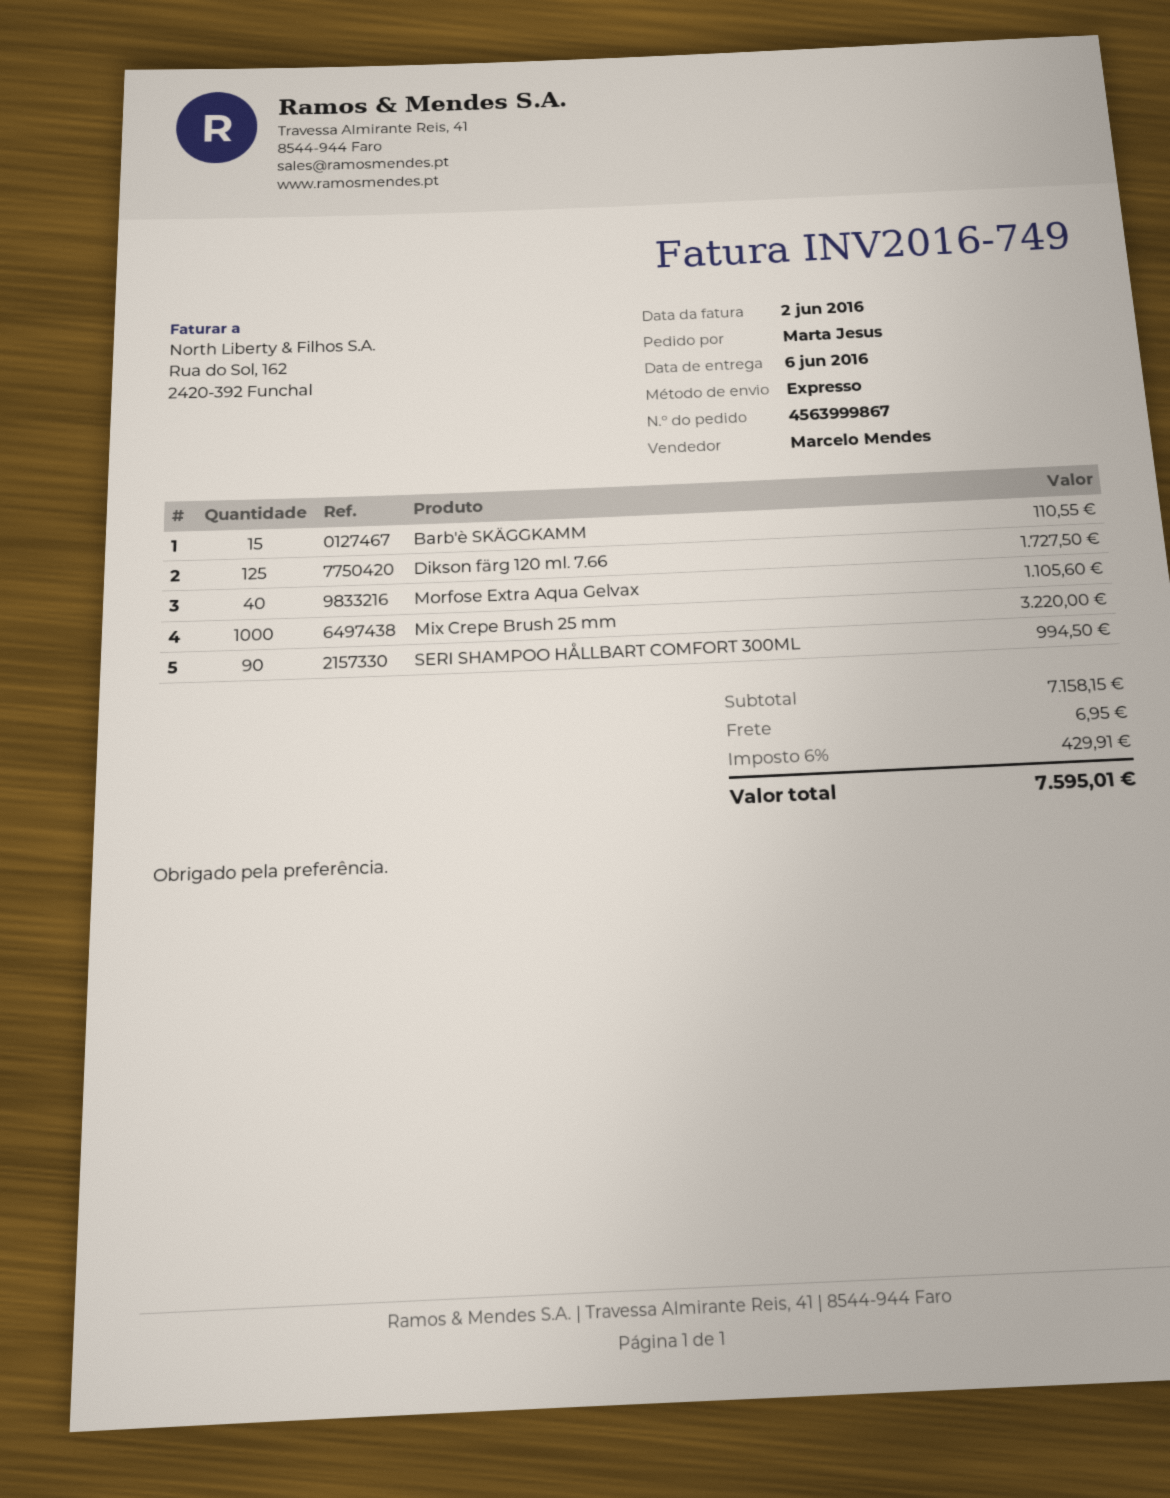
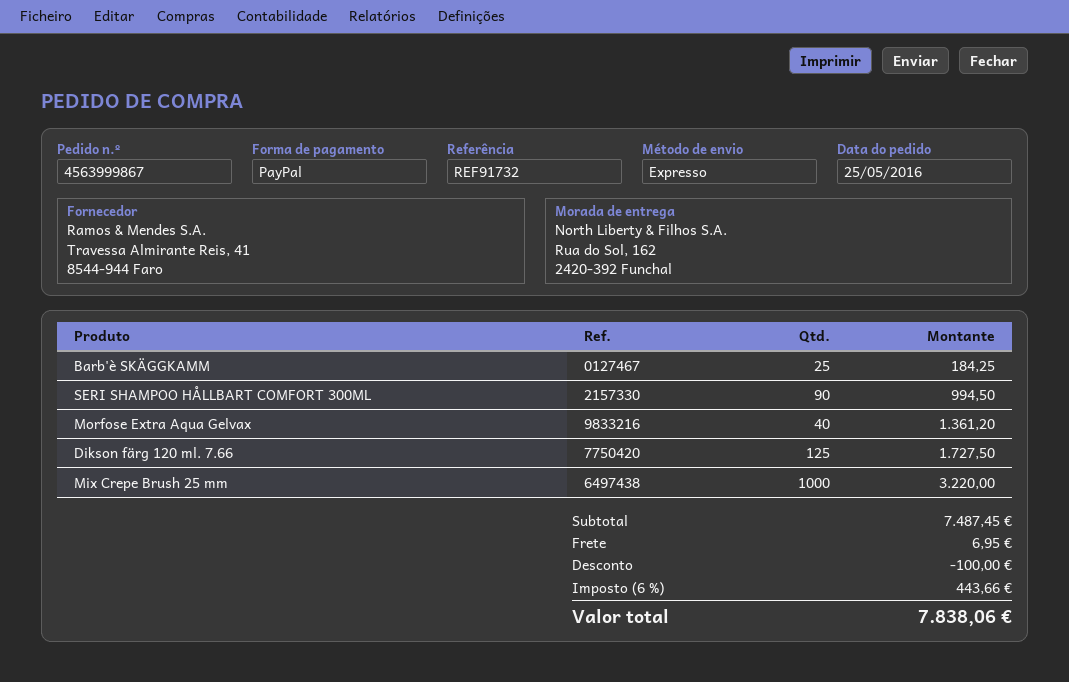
Barb'è SKÄGGKAMM: 15 for 110.55 -> 25 for 184.25
Morfose Extra Aqua Gelvax: 40 for 1105.60 -> 40 for 1361.20
subtotal: 7158.15 -> 7487.45
discount: none -> 100.00
tax: 6% = 429.91 -> 6% = 443.66
total: 7595.01 -> 7838.06

